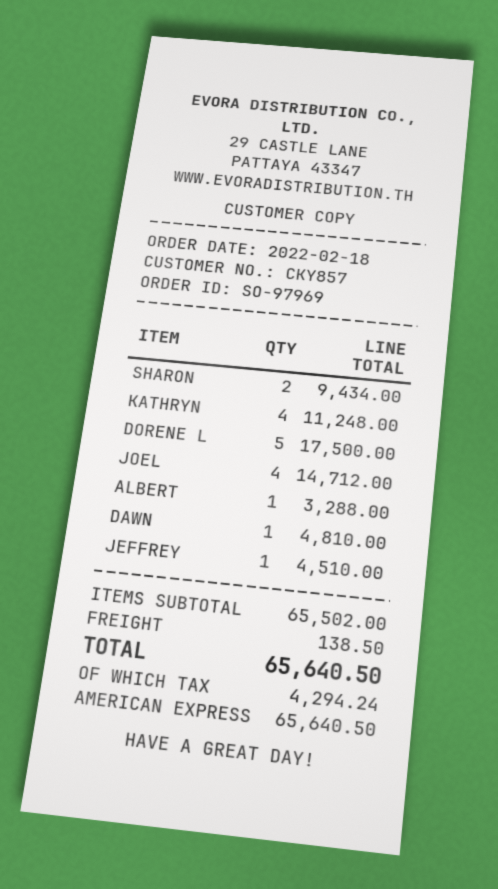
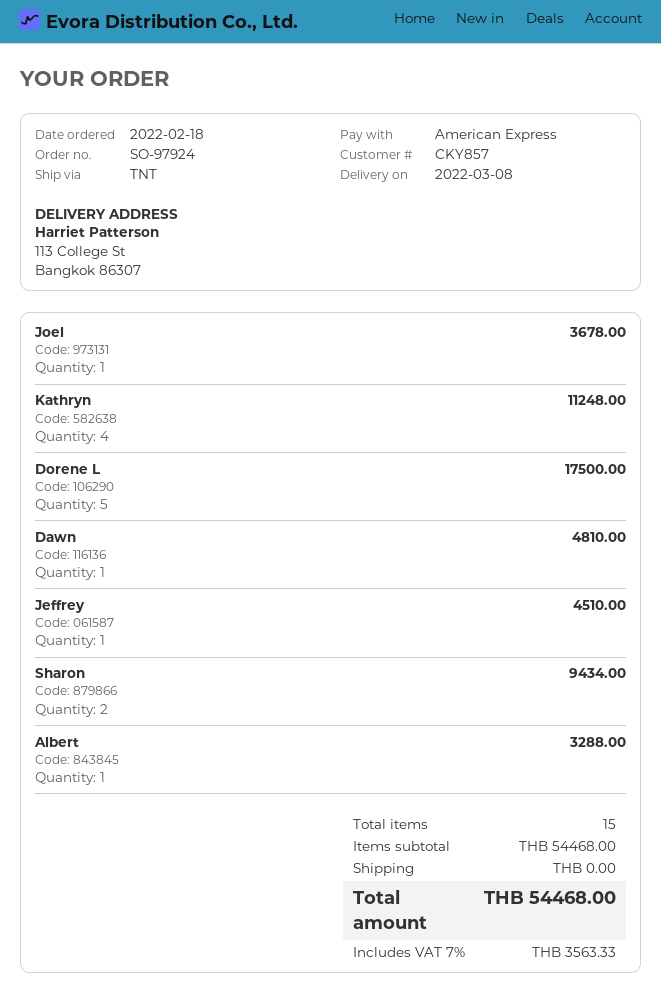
order number: SO-97969 -> SO-97924
JOEL: 4 for 14712.00 -> 1 for 3678.00
subtotal: 65502.00 -> 54468.00
shipping: 138.50 -> 0.00
tax: 4294.24 -> 3563.33
total: 65640.50 -> 54468.00

